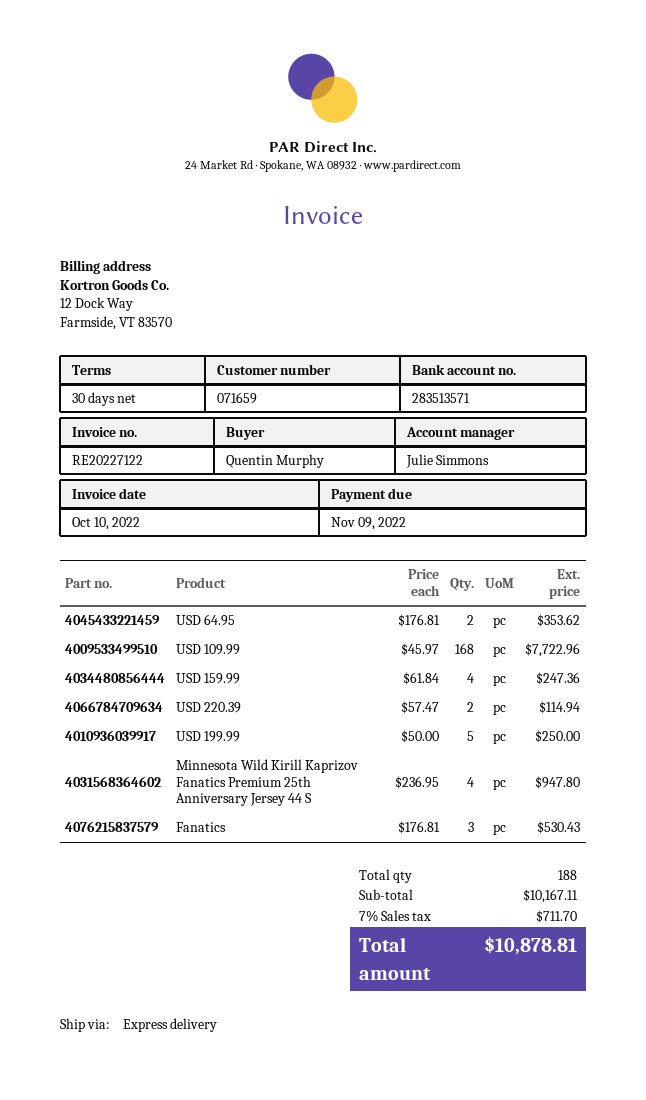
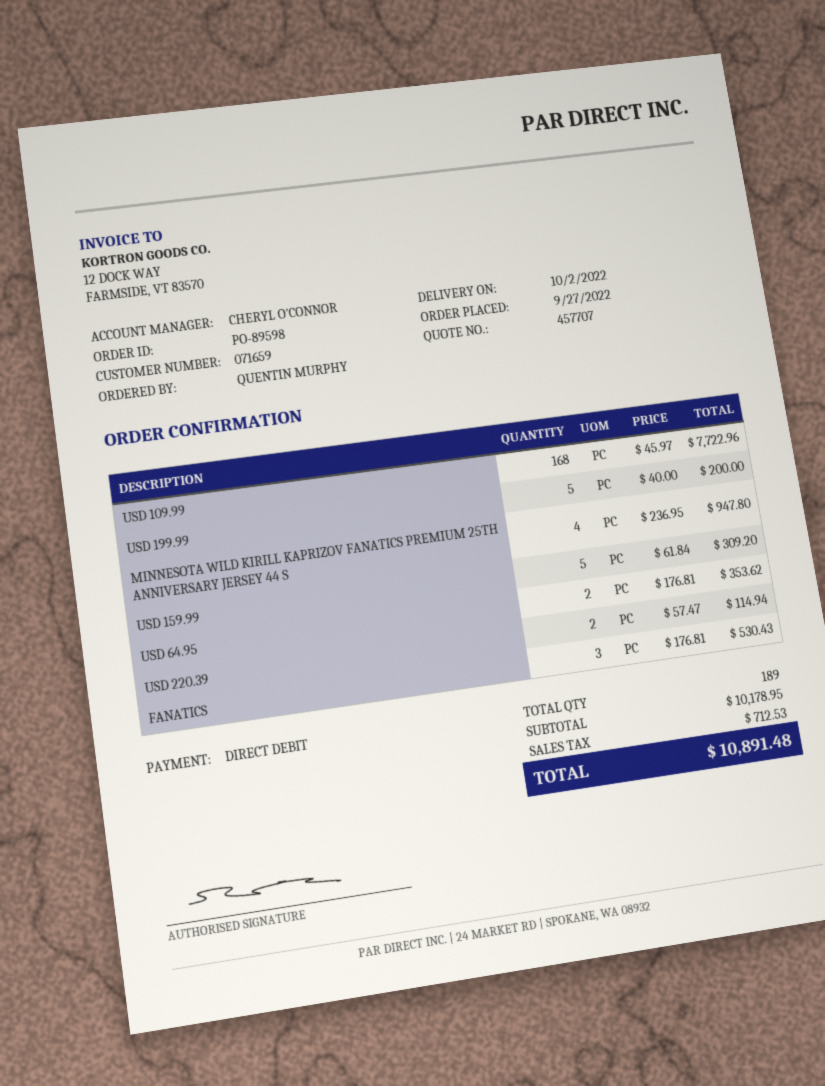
sales rep: Julie Simmons -> CHERYL O'CONNOR
USD 159.99: 4 x 61.84 = 247.36 -> 5 x 61.84 = 309.20
USD 199.99: 5 x 50.00 = 250.00 -> 5 x 40.00 = 200.00
total quantity: 188 -> 189
subtotal: 10167.11 -> 10178.95
tax: 711.70 -> 712.53
total: 10878.81 -> 10891.48

